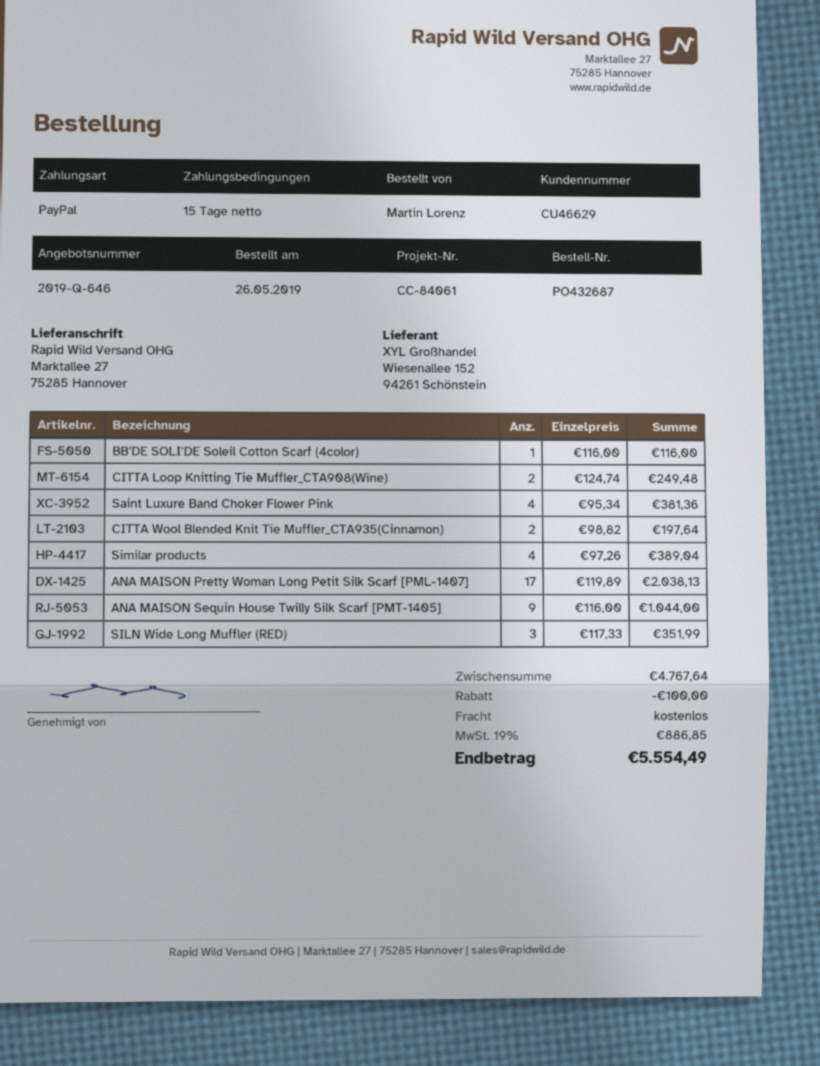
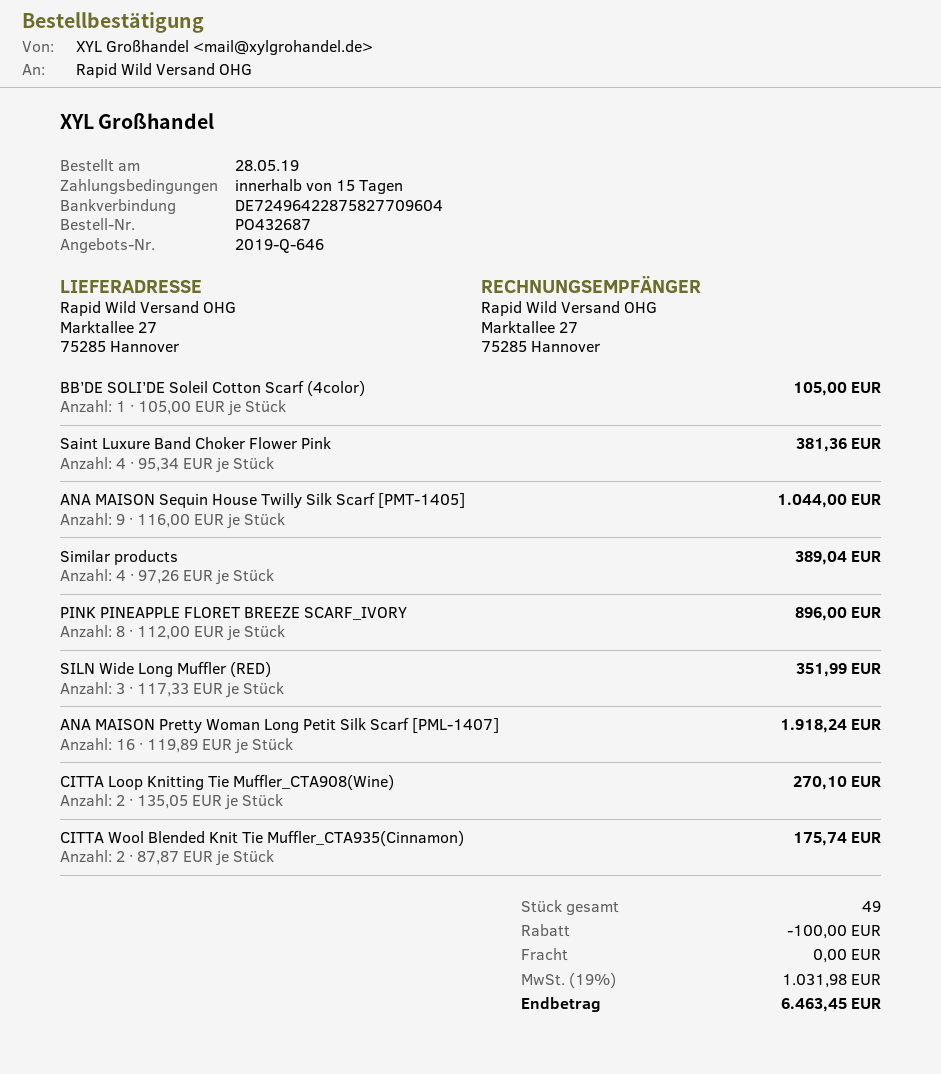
order date: 2019-05-26 -> 2019-05-28
BB’DE SOLI’DE Soleil Cotton Scarf (4color): 1 x 116.00 = 116.00 -> 1 x 105.00 = 105.00
CITTA Loop Knitting Tie Muffler_CTA908(Wine): 2 x 124.74 = 249.48 -> 2 x 135.05 = 270.10
CITTA Wool Blended Knit Tie Muffler_CTA935(Cinnamon): 2 x 98.82 = 197.64 -> 2 x 87.87 = 175.74
ANA MAISON Pretty Woman Long Petit Silk Scarf [PML-1407]: 17 x 119.89 = 2038.13 -> 16 x 119.89 = 1918.24
PINK PINEAPPLE FLORET BREEZE SCARF_IVORY: none -> 8 x 112.00 = 896.00
tax: 19% = 886.85 -> 19% = 1031.98
total: 5554.49 -> 6463.45

